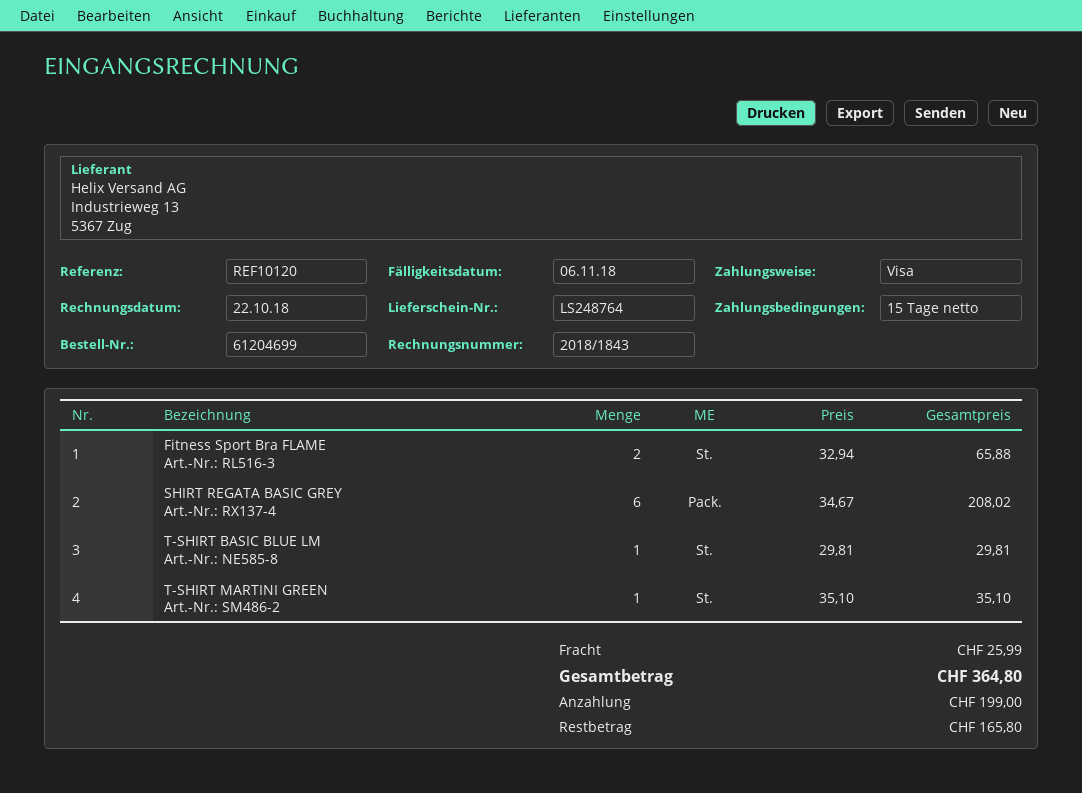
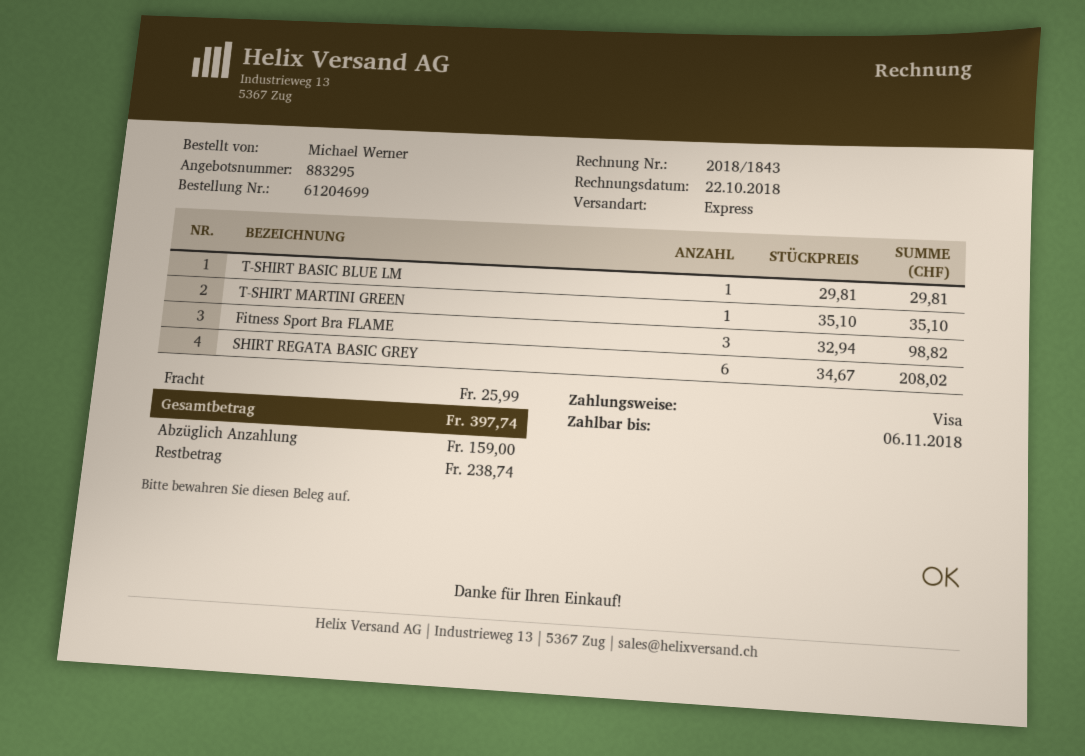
Fitness Sport Bra FLAME: 2 x 32.94 = 65.88 -> 3 x 32.94 = 98.82
total: 364.80 -> 397.74
deposit: 199.00 -> 159.00
balance: 165.80 -> 238.74

